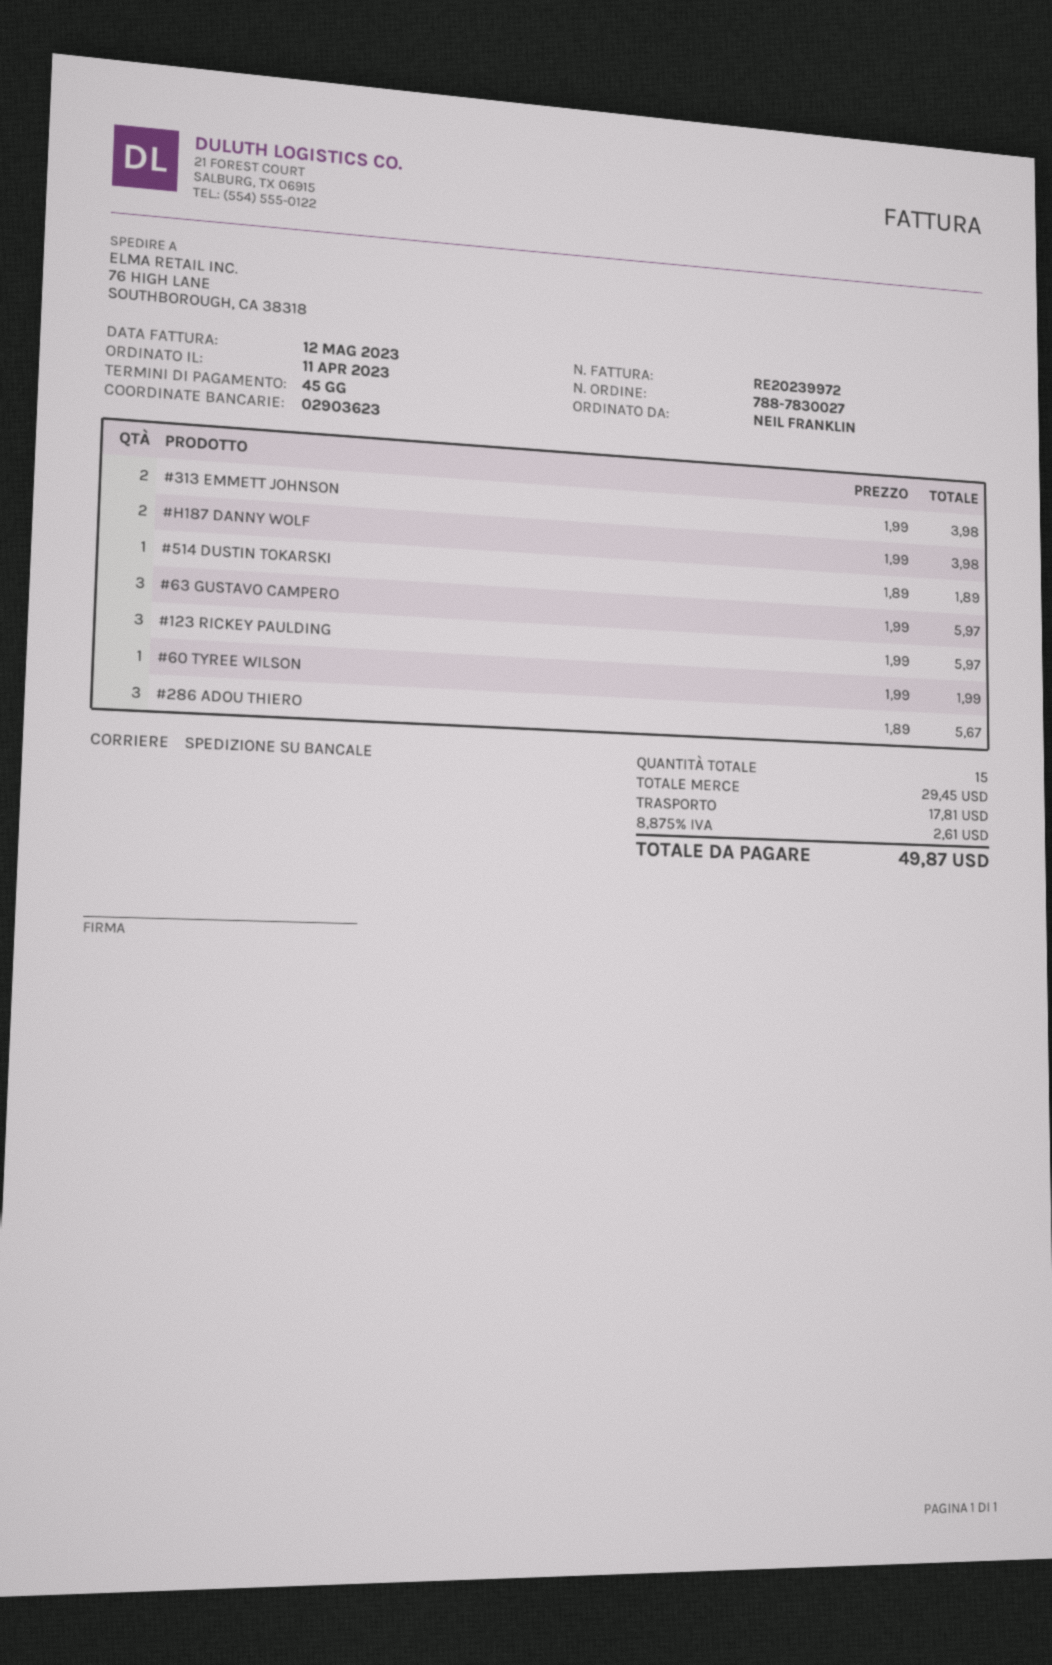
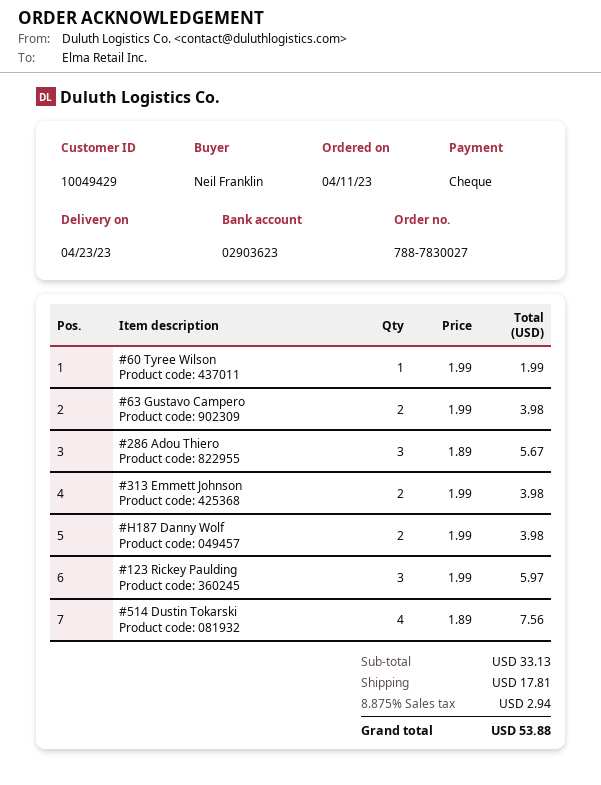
#514 DUSTIN TOKARSKI: 1 x 1.89 = 1.89 -> 4 x 1.89 = 7.56
#63 GUSTAVO CAMPERO: 3 x 1.99 = 5.97 -> 2 x 1.99 = 3.98
subtotal: 29.45 -> 33.13
tax: 8.875% = 2.61 -> 8.875% = 2.94
total: 49.87 -> 53.88

